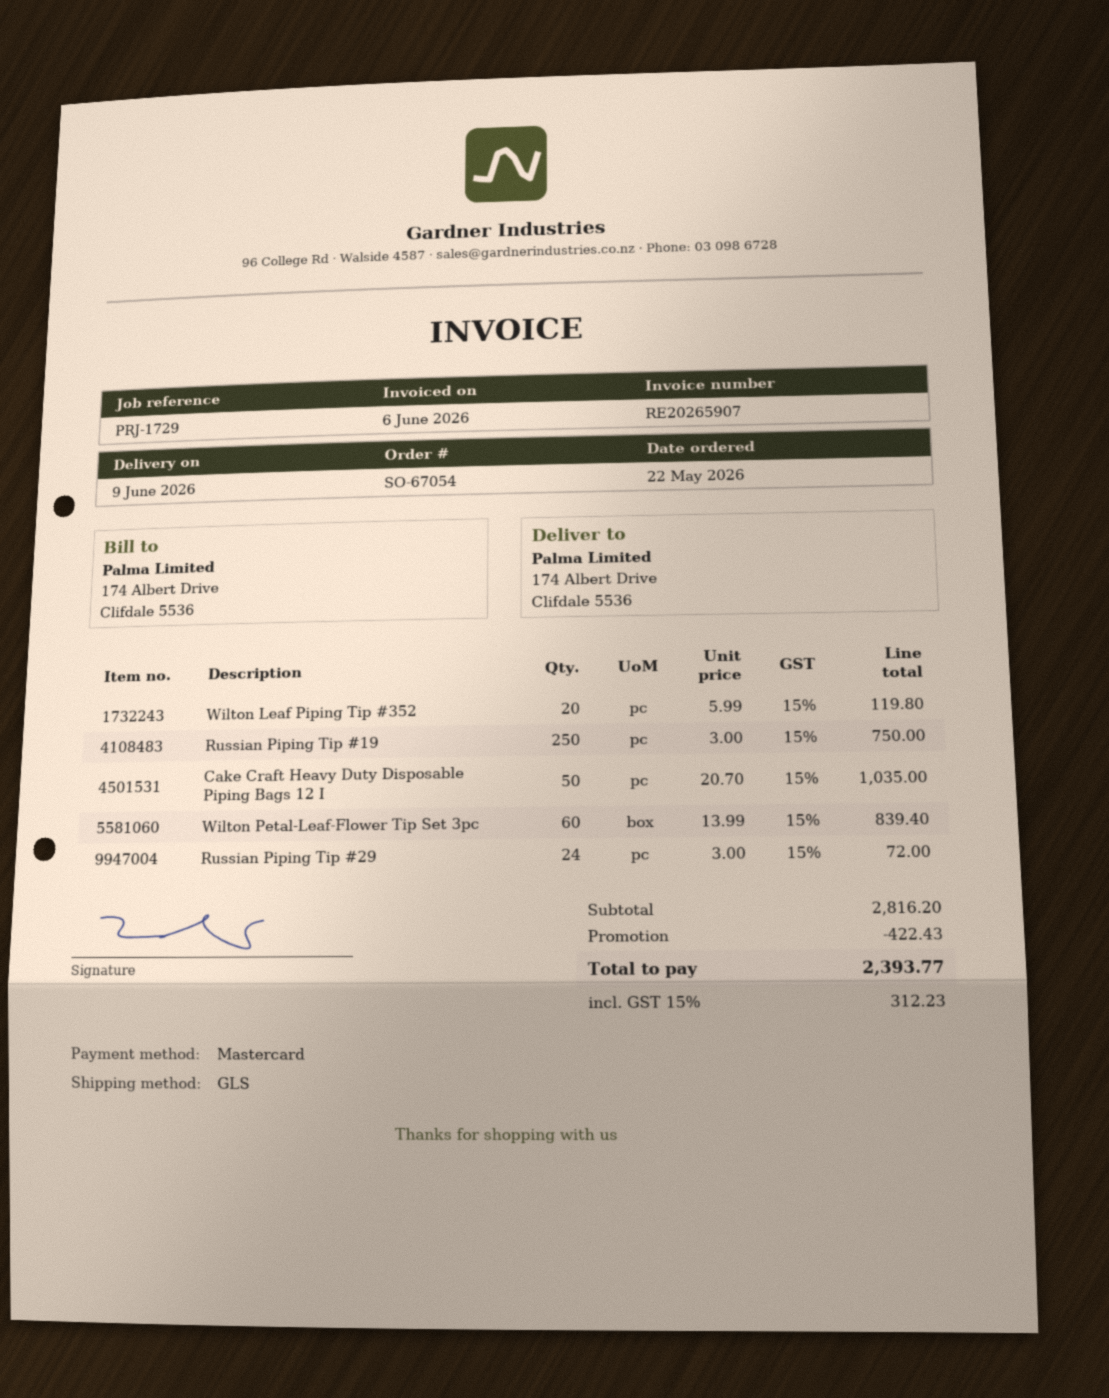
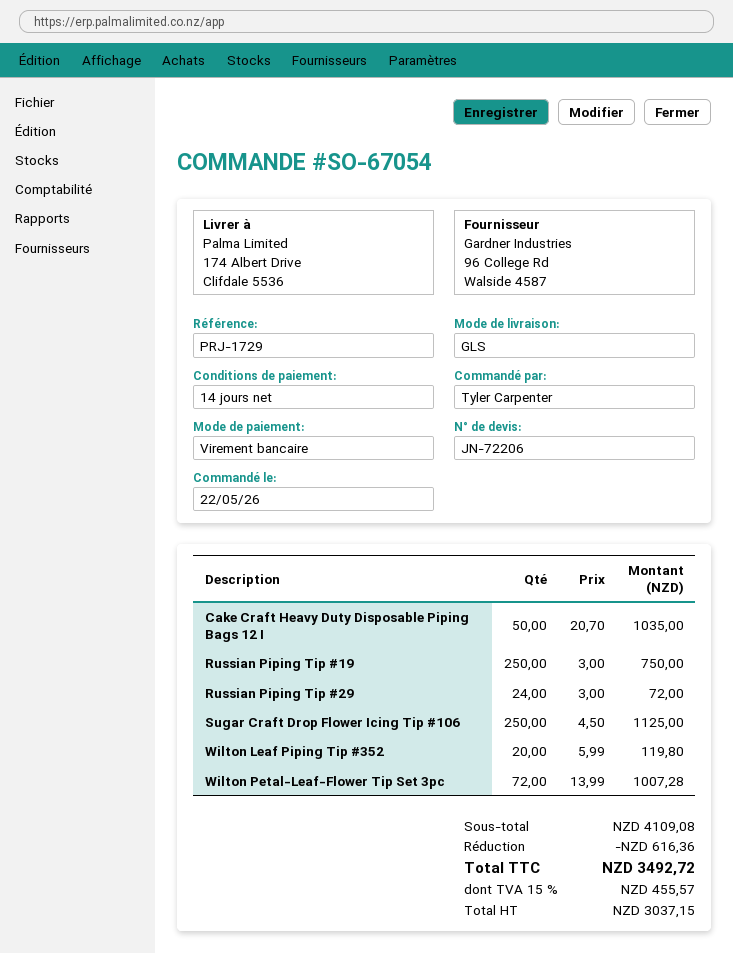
payment method: Mastercard -> bank transfer
Wilton Petal-Leaf-Flower Tip Set 3pc: 60 x 13.99 = 839.40 -> 72 x 13.99 = 1007.28
Sugar Craft Drop Flower Icing Tip #106: none -> 250 x 4.50 = 1125.00
subtotal: 2816.20 -> 4109.08
discount: 422.43 -> 616.36
tax: 15% = 312.23 -> 15% = 455.57
total: 2393.77 -> 3492.72

